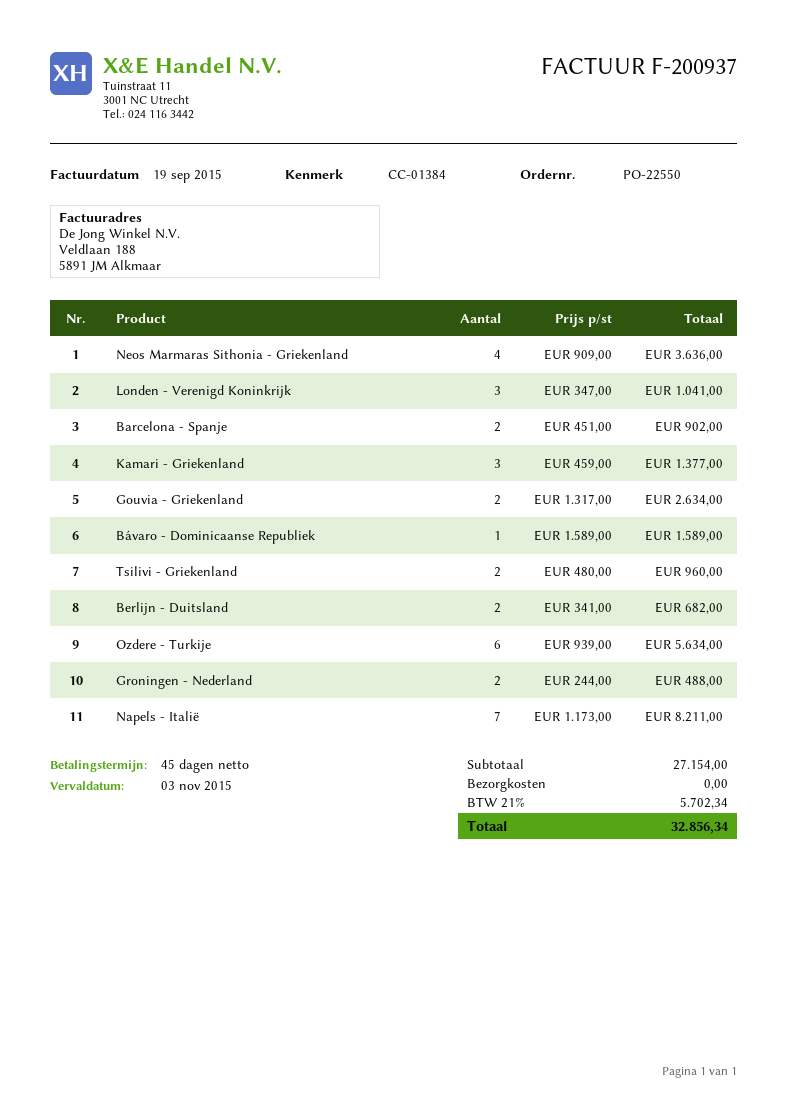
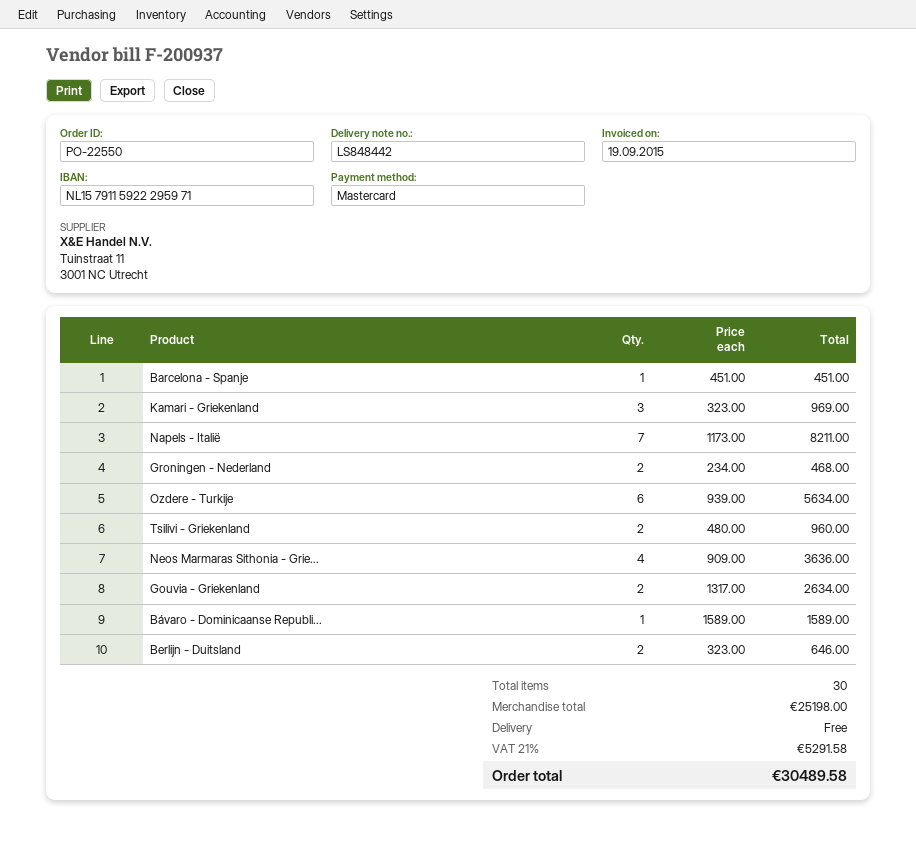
Londen - Verenigd Koninkrijk: 3 x 347.00 = 1041.00 -> none
Barcelona - Spanje: 2 x 451.00 = 902.00 -> 1 x 451.00 = 451.00
Kamari - Griekenland: 3 x 459.00 = 1377.00 -> 3 x 323.00 = 969.00
Berlijn - Duitsland: 2 x 341.00 = 682.00 -> 2 x 323.00 = 646.00
Groningen - Nederland: 2 x 244.00 = 488.00 -> 2 x 234.00 = 468.00
subtotal: 27154.00 -> 25198.00
tax: 21% = 5702.34 -> 21% = 5291.58
total: 32856.34 -> 30489.58

